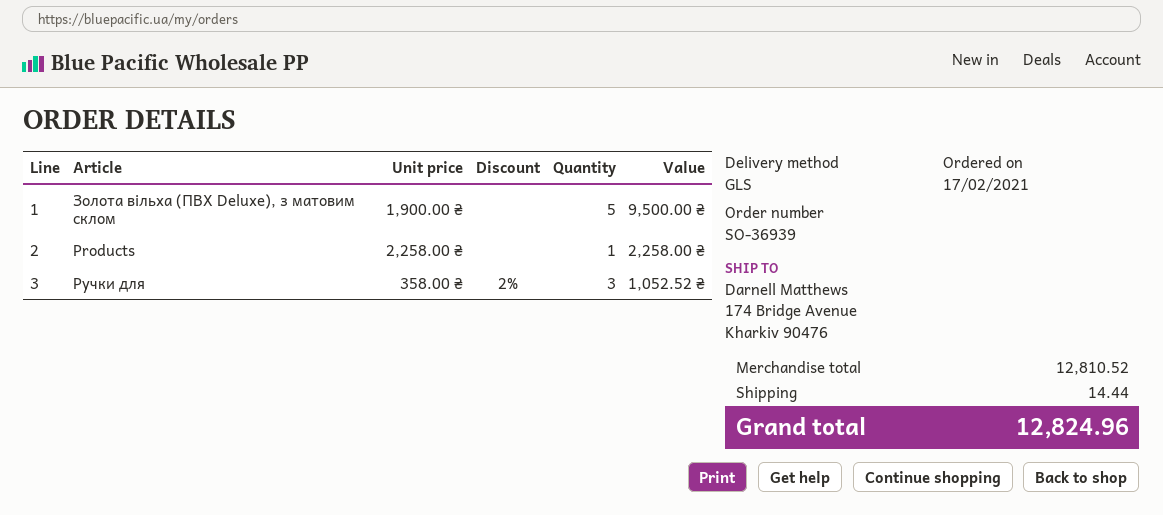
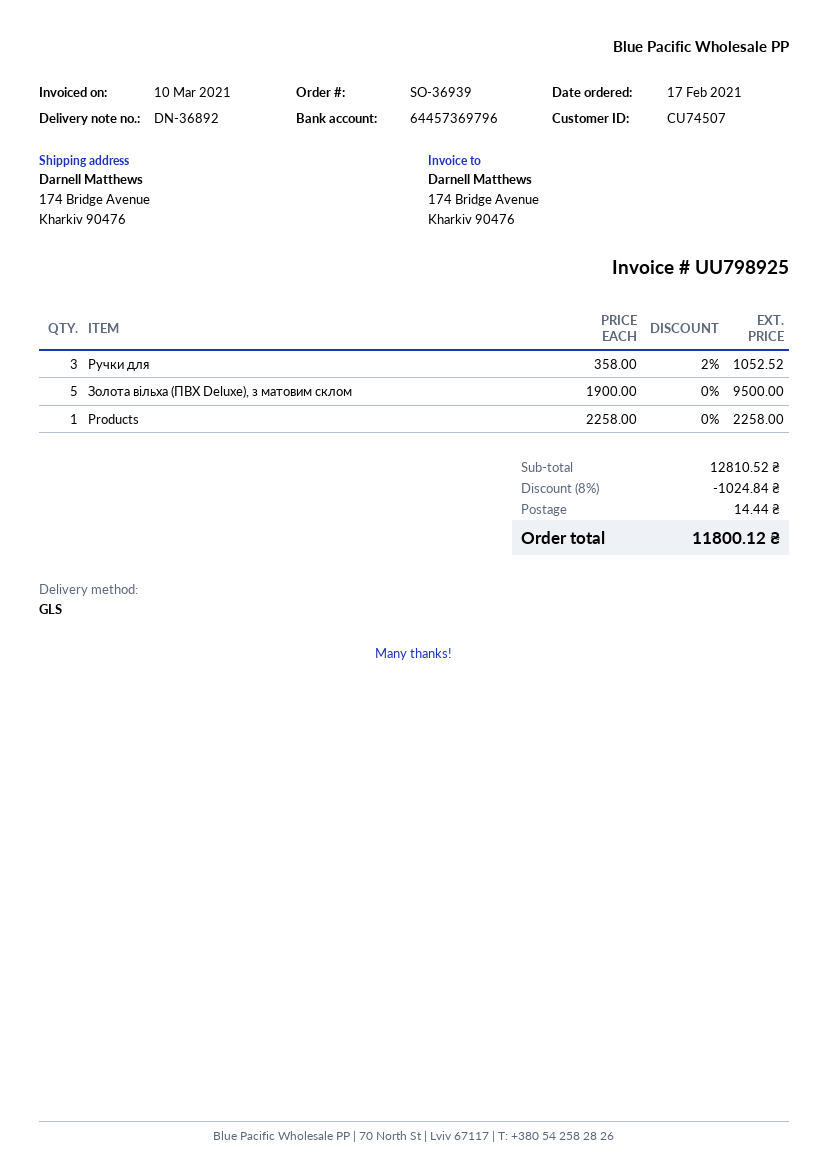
discount: none -> 8% = 1024.84
total: 12824.96 -> 11800.12

